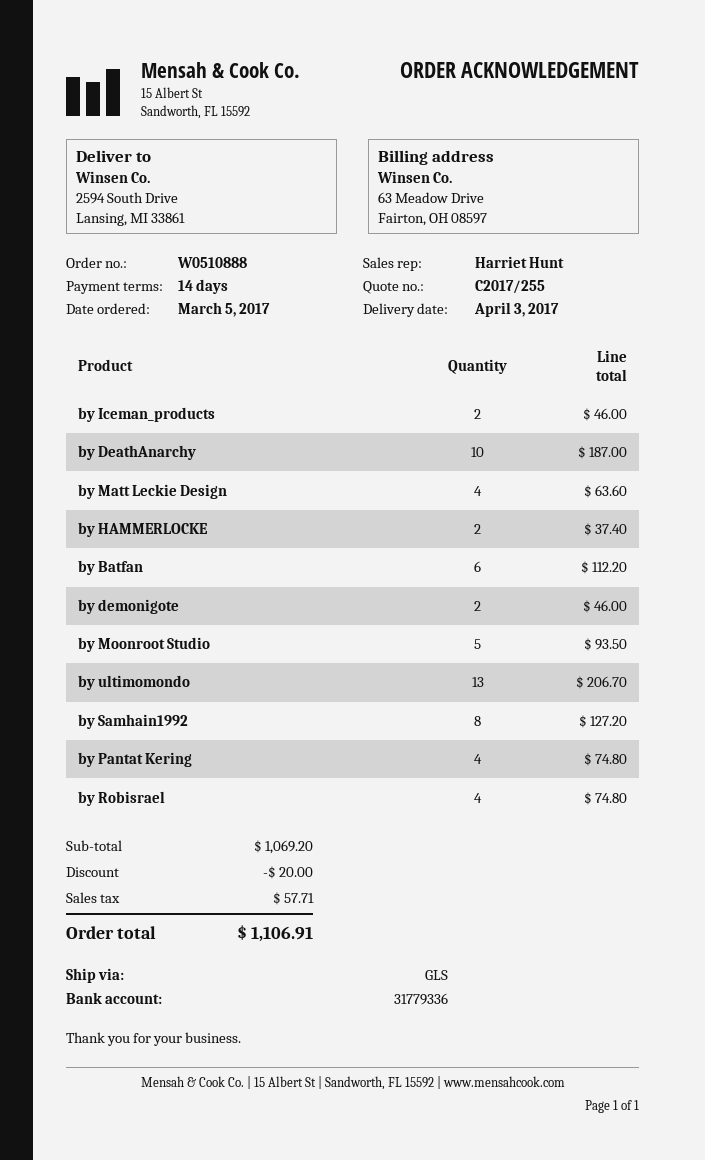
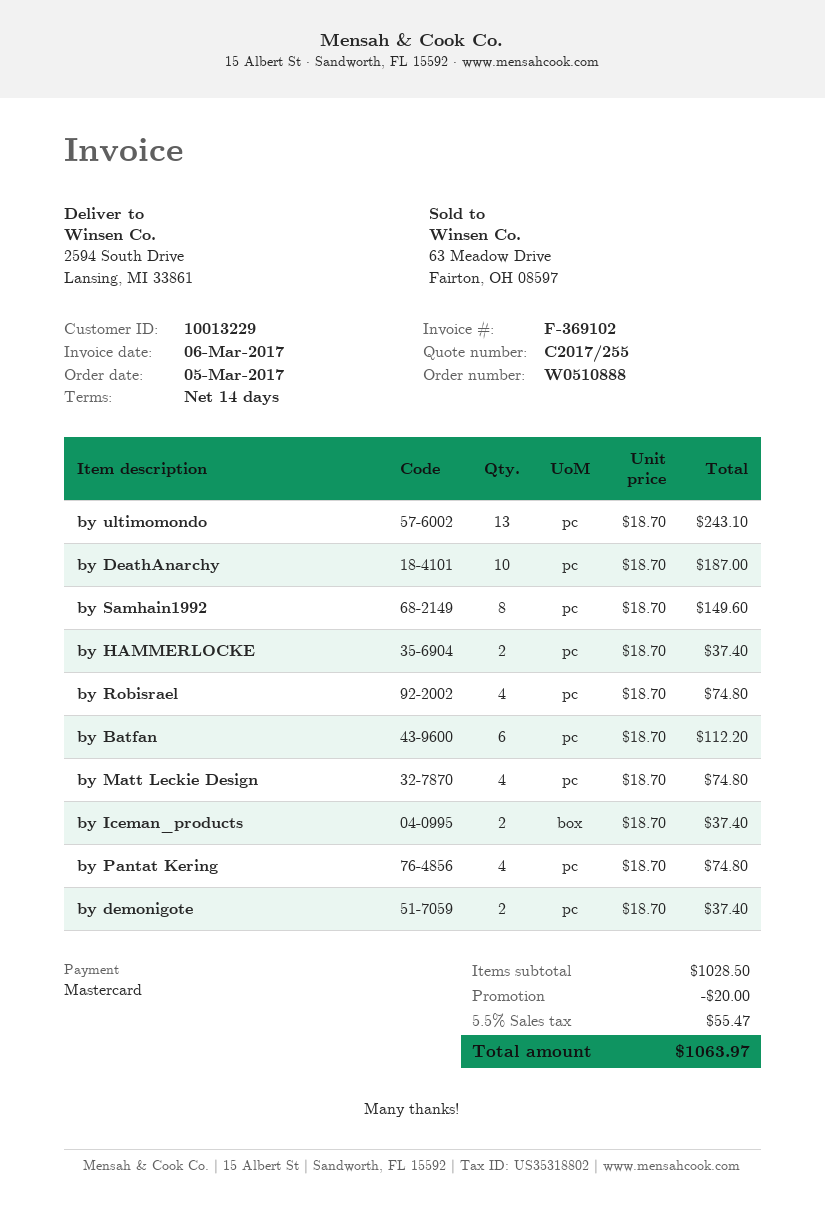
by Iceman_products: 2 for 46.00 -> 2 for 37.40
by Matt Leckie Design: 4 for 63.60 -> 4 for 74.80
by demonigote: 2 for 46.00 -> 2 for 37.40
by Moonroot Studio: 5 for 93.50 -> none
by ultimomondo: 13 for 206.70 -> 13 for 243.10
by Samhain1992: 8 for 127.20 -> 8 for 149.60
subtotal: 1069.20 -> 1028.50
tax: 57.71 -> 55.47
total: 1106.91 -> 1063.97

